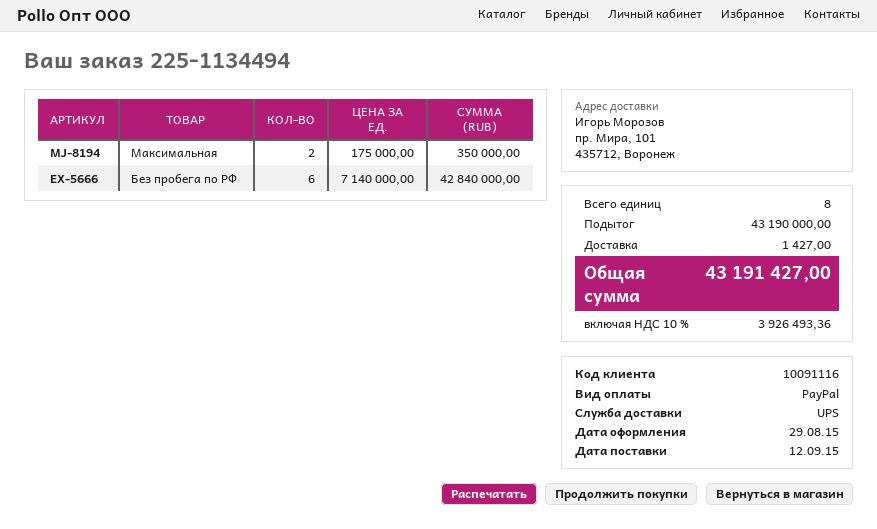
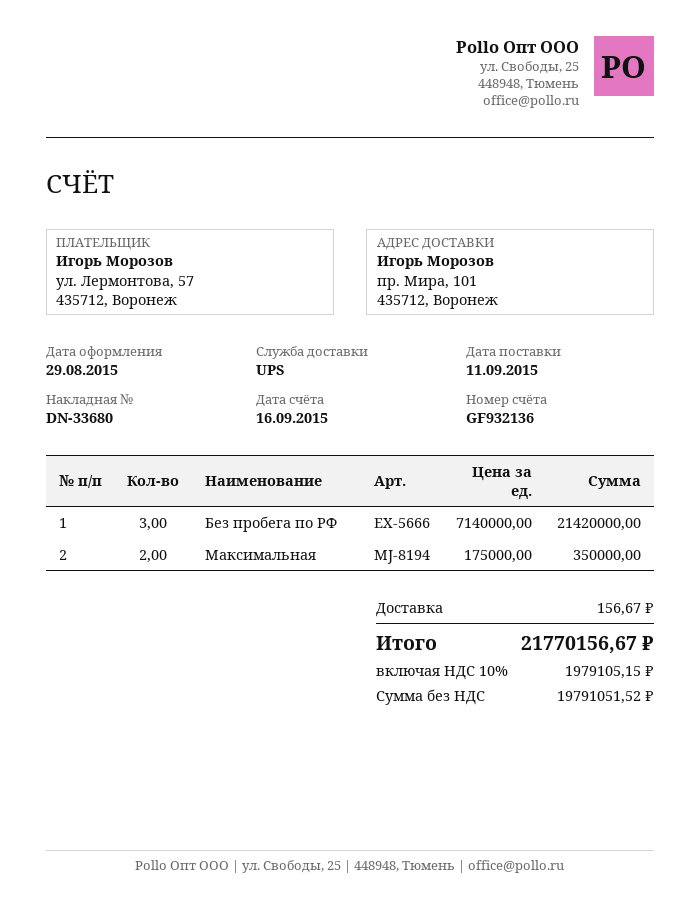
delivery date: 2015-09-12 -> 2015-09-11
Без пробега по РФ: 6 x 7140000.00 = 42840000.00 -> 3 x 7140000.00 = 21420000.00
shipping: 1427.00 -> 156.67
tax: 10% = 3926493.36 -> 10% = 1979105.15
total: 43191427.00 -> 21770156.67

